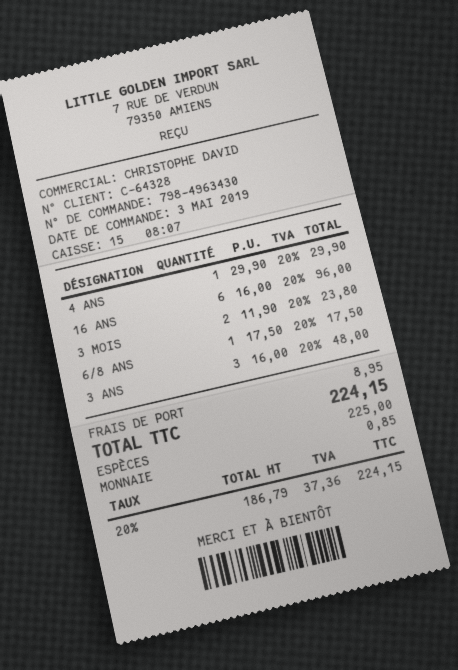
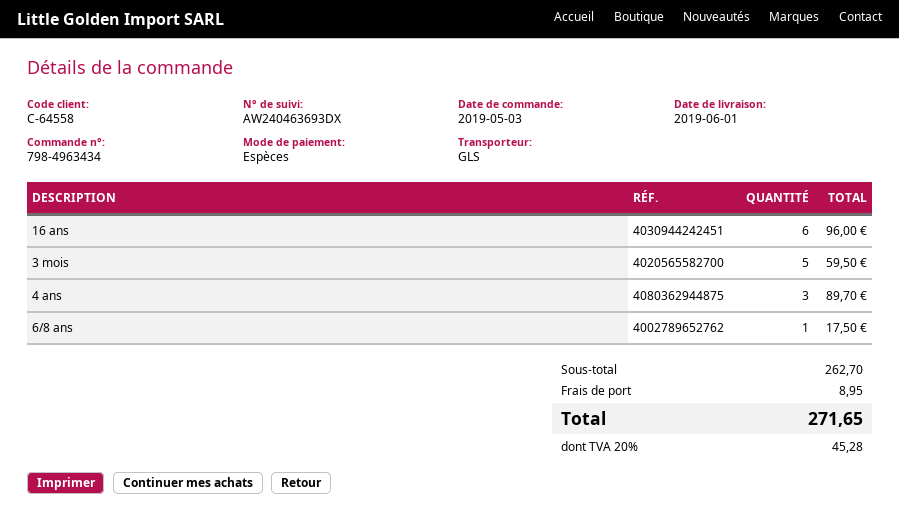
order number: 798-4963430 -> 798-4963434
customer number: C-64328 -> C-64558
4 ANS: 1 for 29.90 -> 3 for 89.70
3 MOIS: 2 for 23.80 -> 5 for 59.50
3 ANS: 3 for 48.00 -> none
tax: 20% = 37.36 -> 20% = 45.28
total: 224.15 -> 271.65

